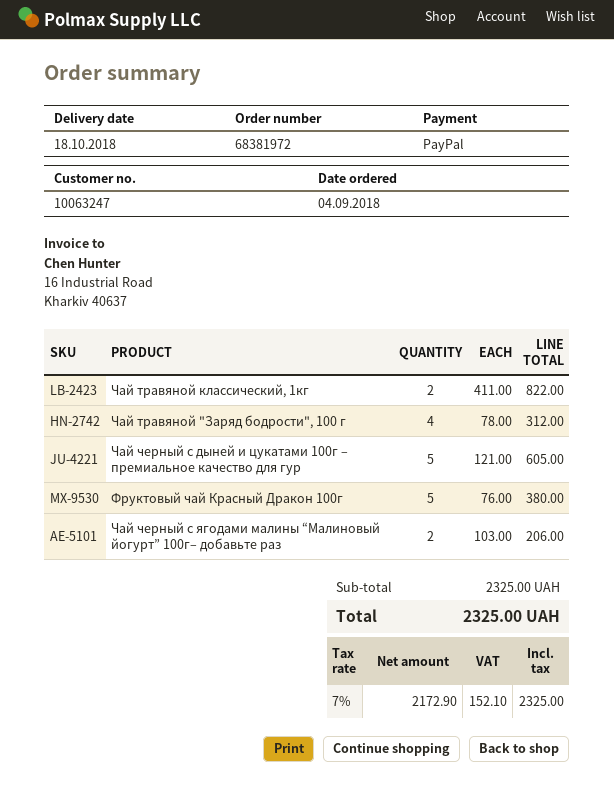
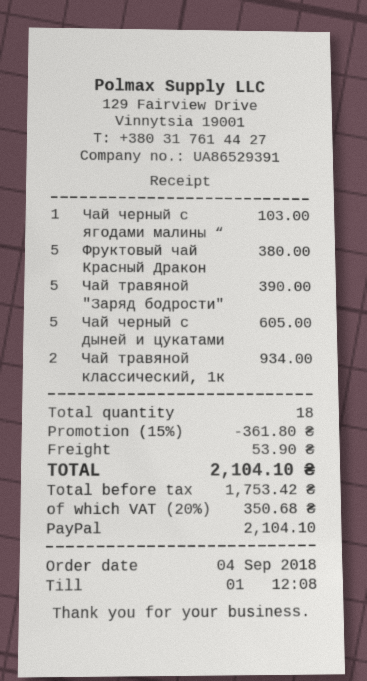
Чай травяной классический, 1кг: 2 for 822.00 -> 2 for 934.00
Чай травяной "Заряд бодрости", 100 г: 4 for 312.00 -> 5 for 390.00
Чай черный с ягодами малины “Малиновый йогурт” 100г– добавьте раз: 2 for 206.00 -> 1 for 103.00
discount: none -> 15% = 361.80
shipping: none -> 53.90
net: 2172.90 -> 1753.42
tax: 7% = 152.10 -> 20% = 350.68
total: 2325.00 -> 2104.10

